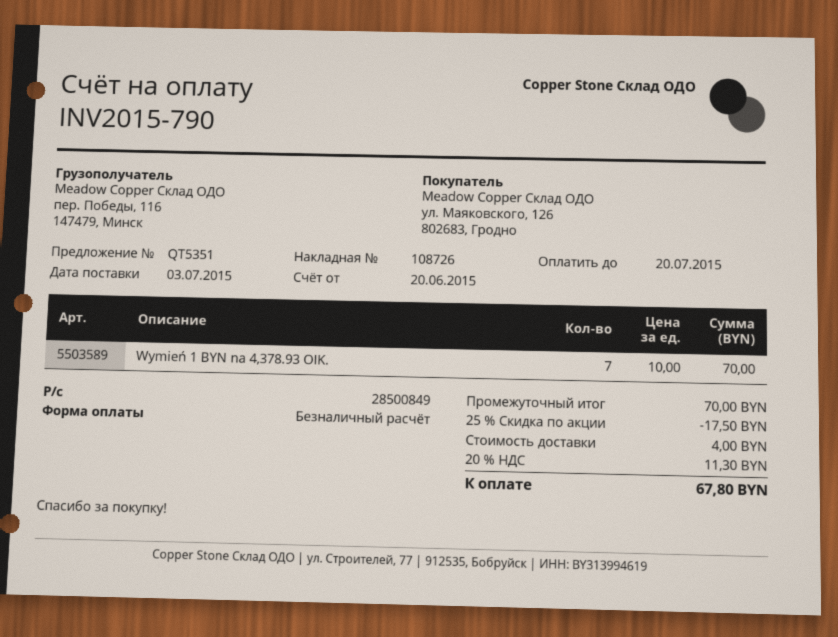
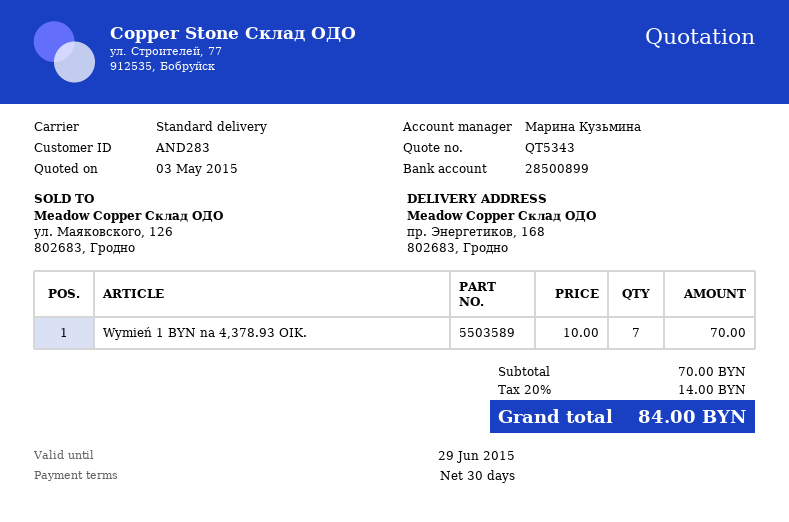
quote number: QT5351 -> QT5343
bank account: 28500849 -> 28500899
ship to: пер. Победы, 116, 147479, Минск -> пр. Энергетиков, 168, 802683, Гродно
discount: 25% = 17.50 -> none
shipping: 4.00 -> none
tax: 20% = 11.30 -> 20% = 14.00
total: 67.80 -> 84.00

